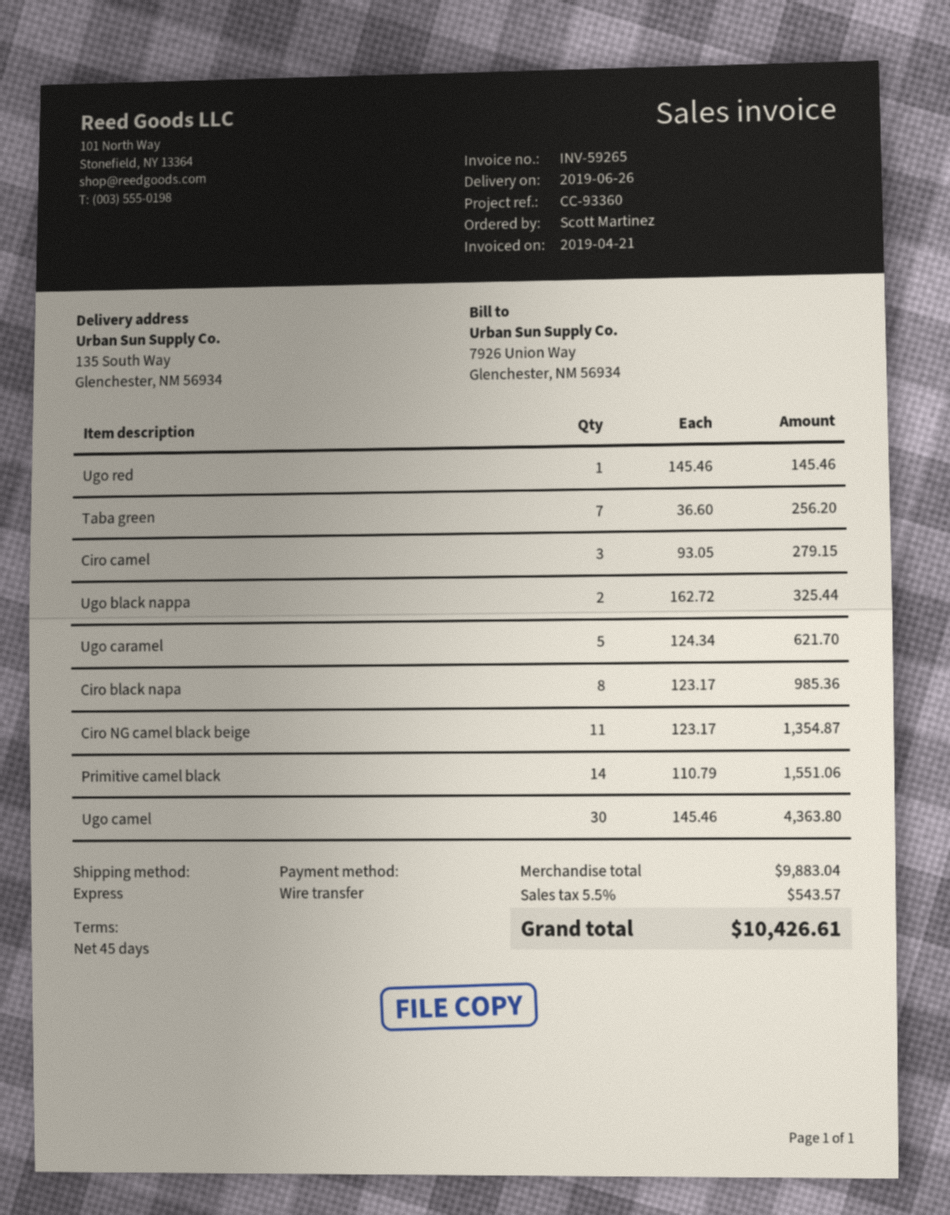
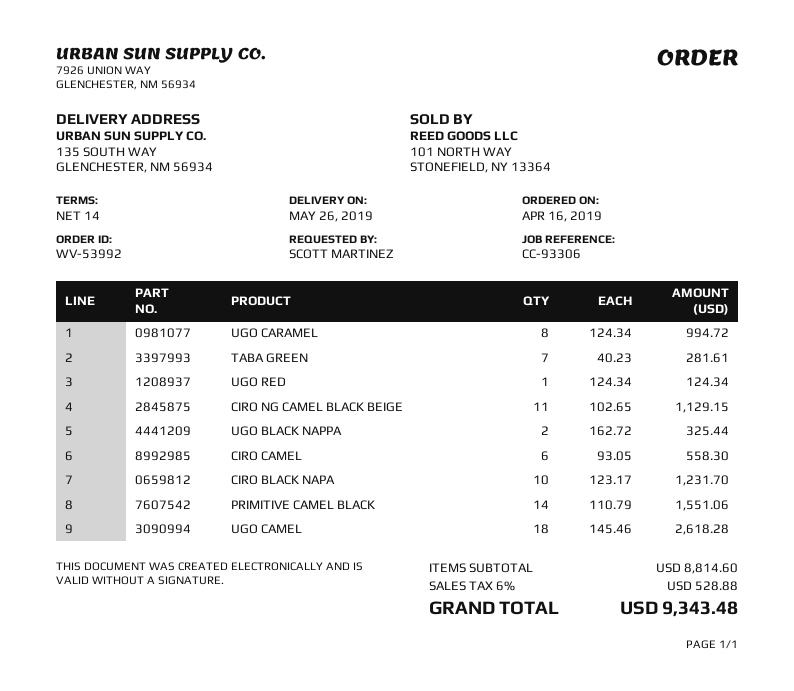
delivery date: 2019-06-26 -> 2019-05-26
payment terms: 45 days -> 14 days
reference: CC-93360 -> CC-93306
Ugo red: 1 x 145.46 = 145.46 -> 1 x 124.34 = 124.34
Taba green: 7 x 36.60 = 256.20 -> 7 x 40.23 = 281.61
Ciro camel: 3 x 93.05 = 279.15 -> 6 x 93.05 = 558.30
Ugo caramel: 5 x 124.34 = 621.70 -> 8 x 124.34 = 994.72
Ciro black napa: 8 x 123.17 = 985.36 -> 10 x 123.17 = 1231.70
Ciro NG camel black beige: 11 x 123.17 = 1354.87 -> 11 x 102.65 = 1129.15
Ugo camel: 30 x 145.46 = 4363.80 -> 18 x 145.46 = 2618.28
subtotal: 9883.04 -> 8814.60
tax: 5.5% = 543.57 -> 6% = 528.88
total: 10426.61 -> 9343.48

